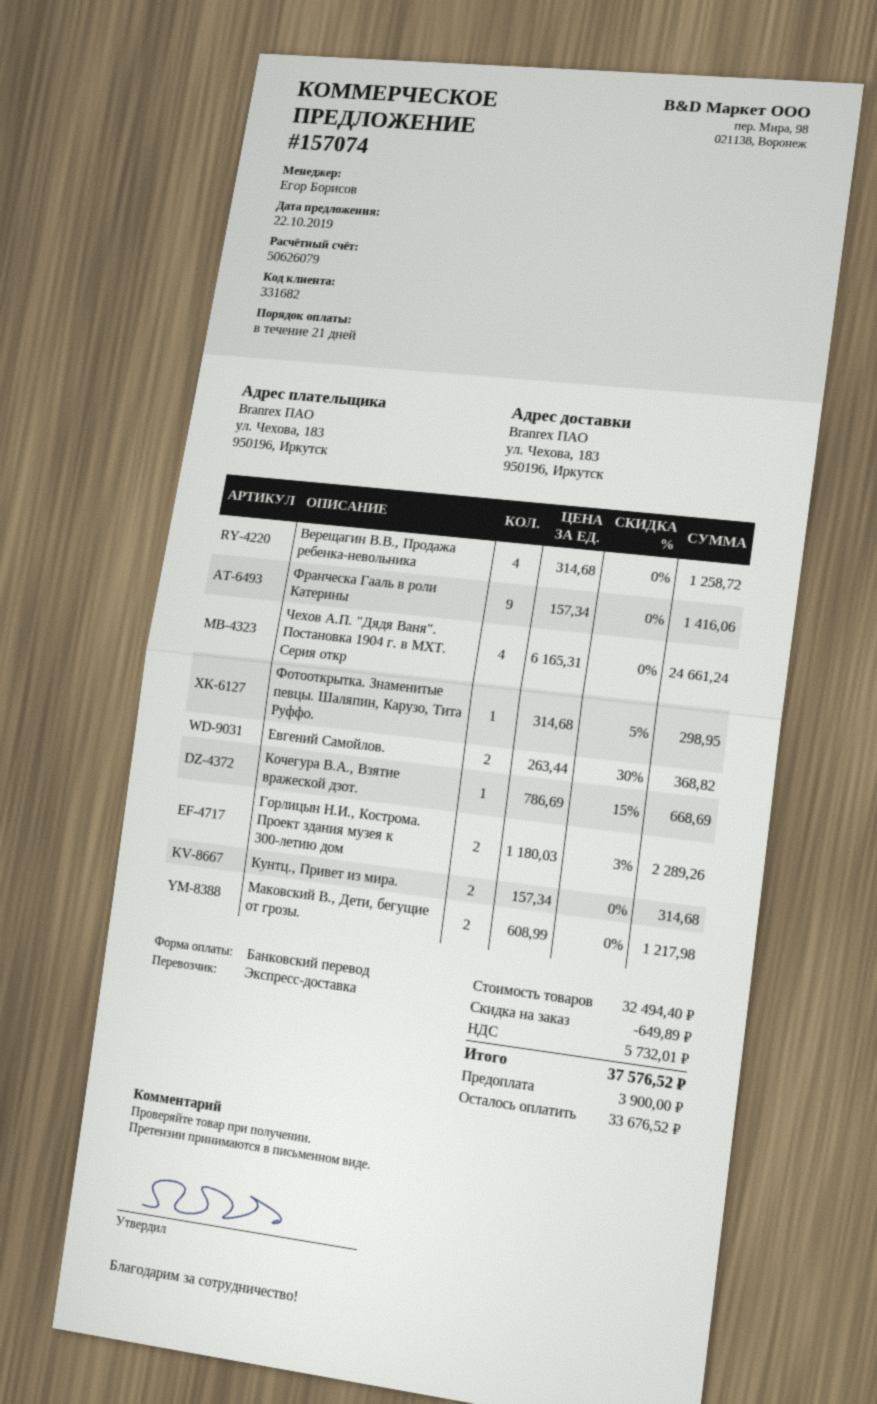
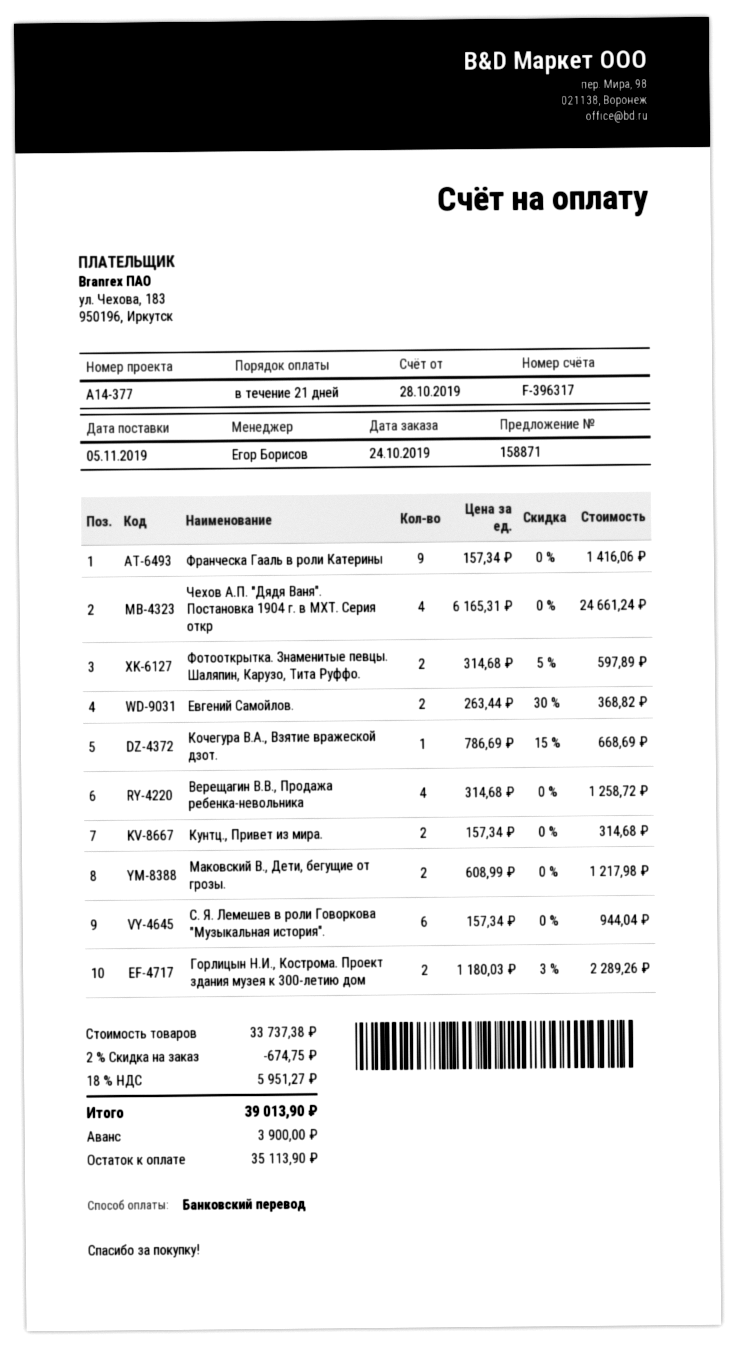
quote number: 157074 -> 158871
Фотооткрытка. Знаменитые певцы. Шаляпин, Карузо, Тита Руффо.: 1 x 314.68 - 5% = 298.95 -> 2 x 314.68 - 5% = 597.89
С. Я. Лемешев в роли Говоркова "Музыкальная история".: none -> 6 x 157.34 = 944.04
subtotal: 32494.40 -> 33737.38
discount: 649.89 -> 674.75
tax: 5732.01 -> 5951.27
total: 37576.52 -> 39013.90
balance: 33676.52 -> 35113.90

